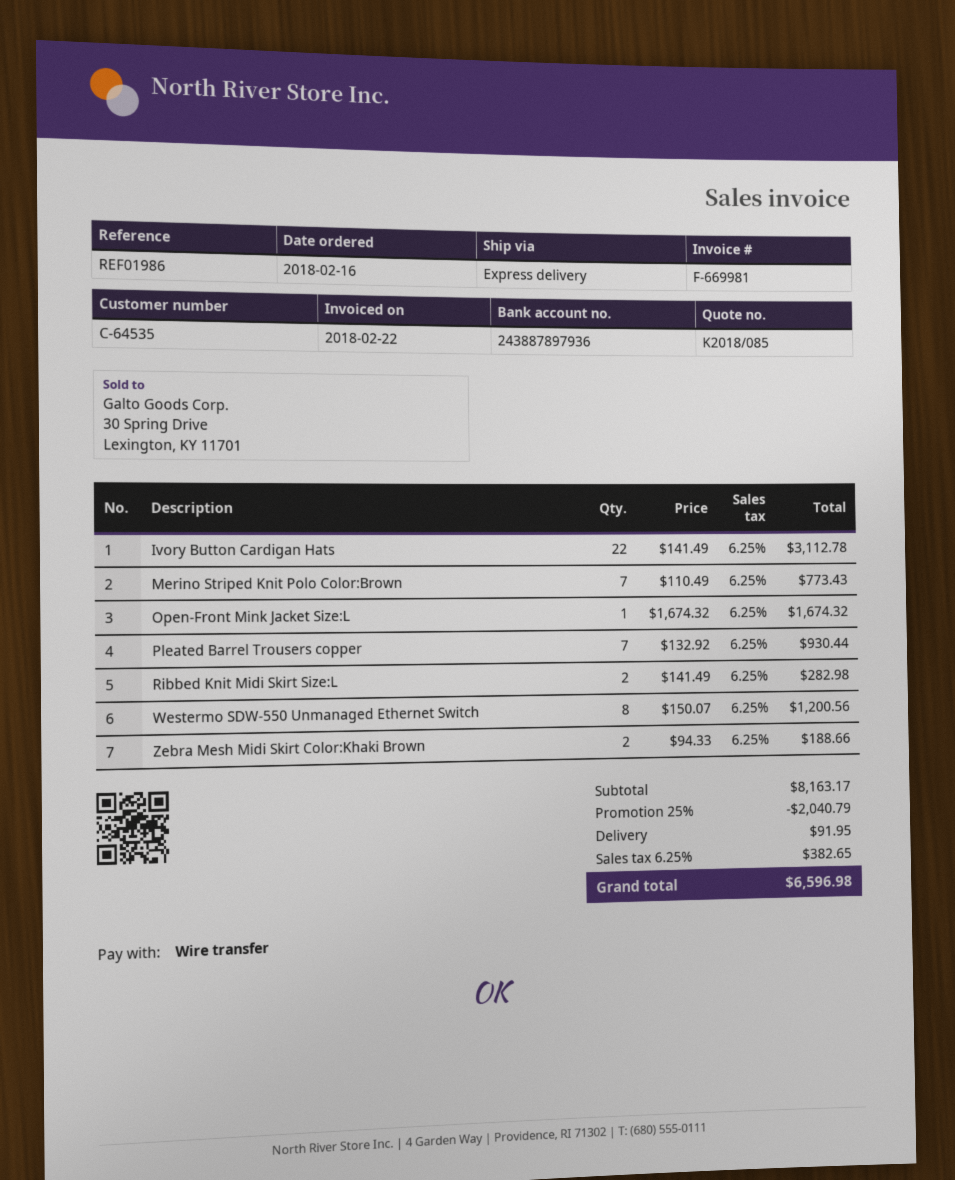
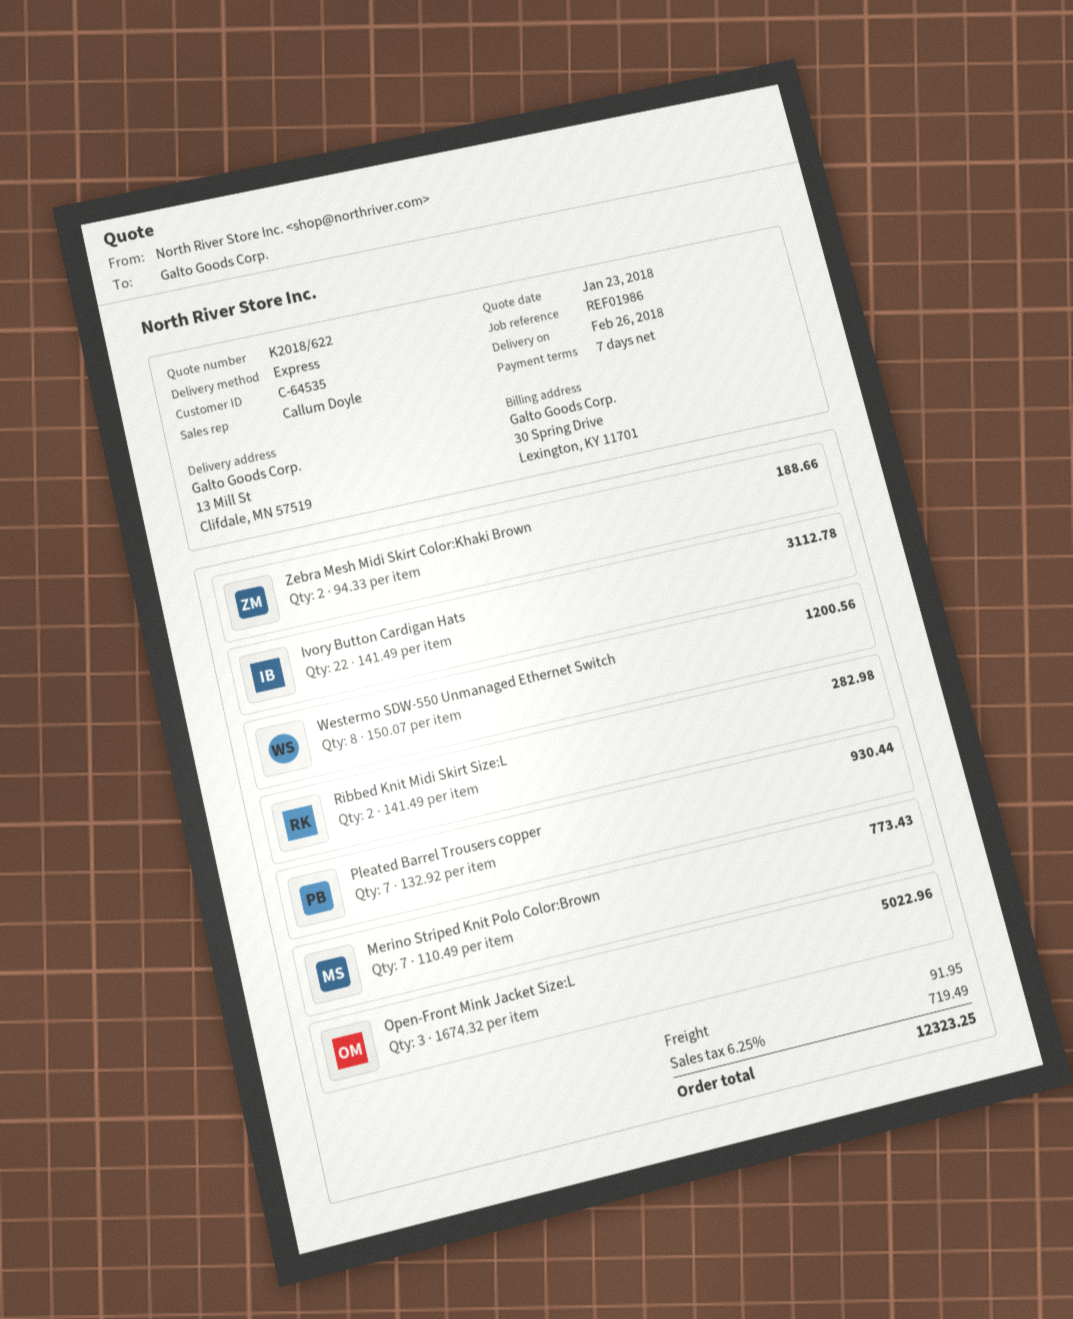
quote number: K2018/085 -> K2018/622
Open-Front Mink Jacket Size:L: 1 x 1674.32 = 1674.32 -> 3 x 1674.32 = 5022.96
discount: 25% = 2040.79 -> none
tax: 6.25% = 382.65 -> 6.25% = 719.49
total: 6596.98 -> 12323.25

